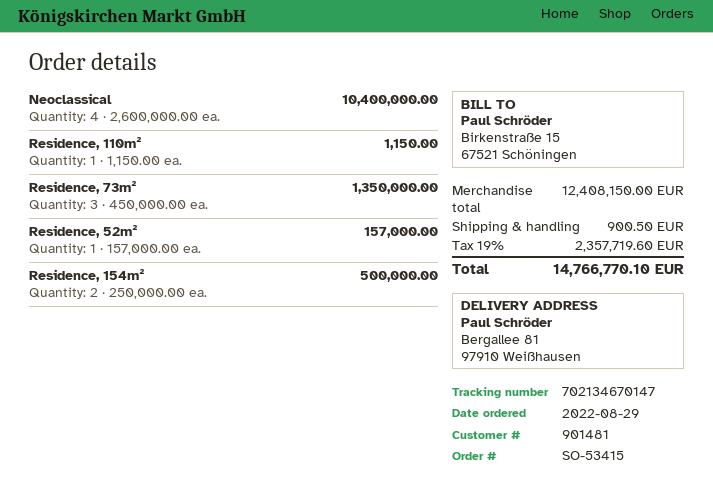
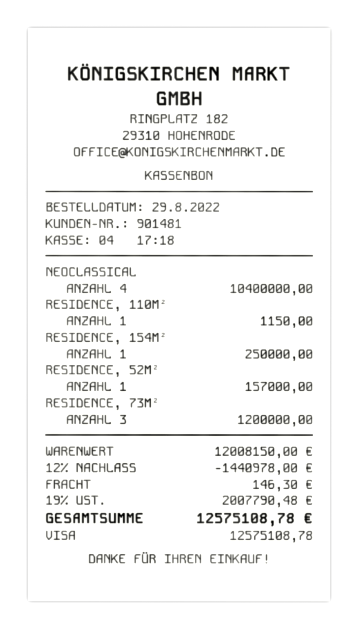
Residence, 73m²: 3 for 1350000.00 -> 3 for 1200000.00
Residence, 154m²: 2 for 500000.00 -> 1 for 250000.00
subtotal: 12408150.00 -> 12008150.00
discount: none -> 12% = 1440978.00
shipping: 900.50 -> 146.30
tax: 19% = 2357719.60 -> 19% = 2007790.48
total: 14766770.10 -> 12575108.78

